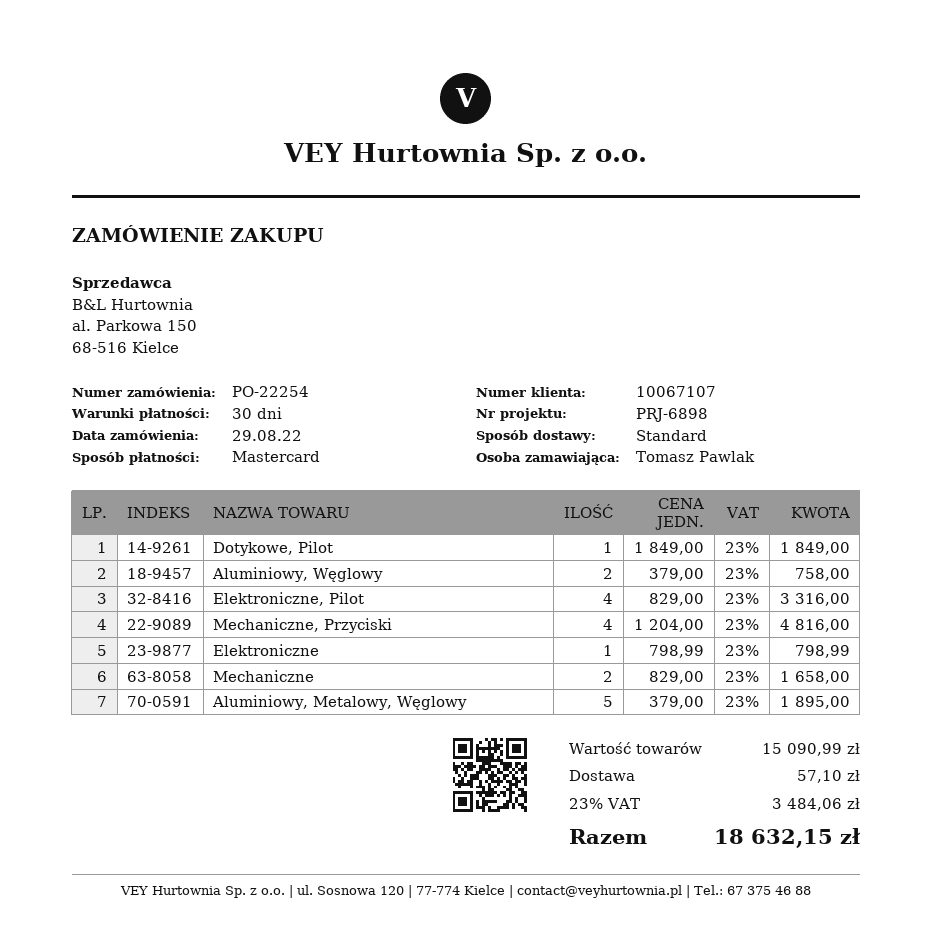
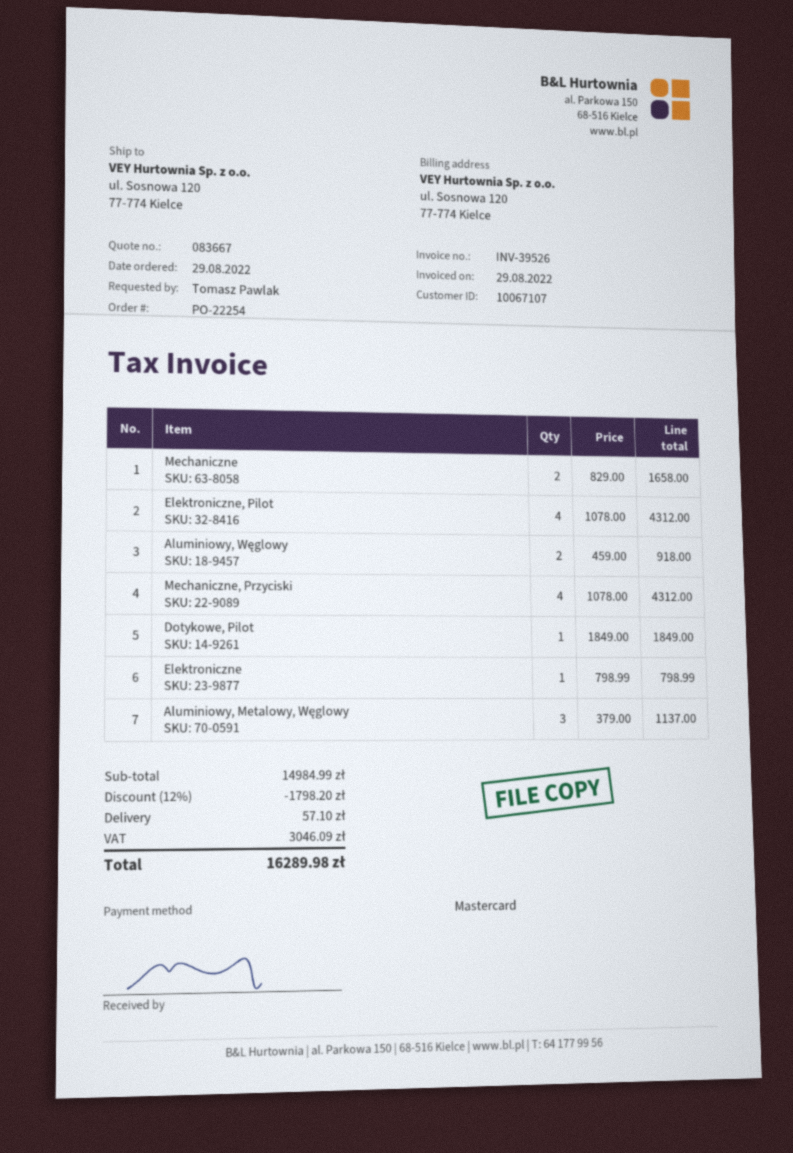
Aluminiowy, Węglowy: 2 x 379.00 = 758.00 -> 2 x 459.00 = 918.00
Elektroniczne, Pilot: 4 x 829.00 = 3316.00 -> 4 x 1078.00 = 4312.00
Mechaniczne, Przyciski: 4 x 1204.00 = 4816.00 -> 4 x 1078.00 = 4312.00
Aluminiowy, Metalowy, Węglowy: 5 x 379.00 = 1895.00 -> 3 x 379.00 = 1137.00
subtotal: 15090.99 -> 14984.99
discount: none -> 12% = 1798.20
tax: 3484.06 -> 3046.09
total: 18632.15 -> 16289.98

